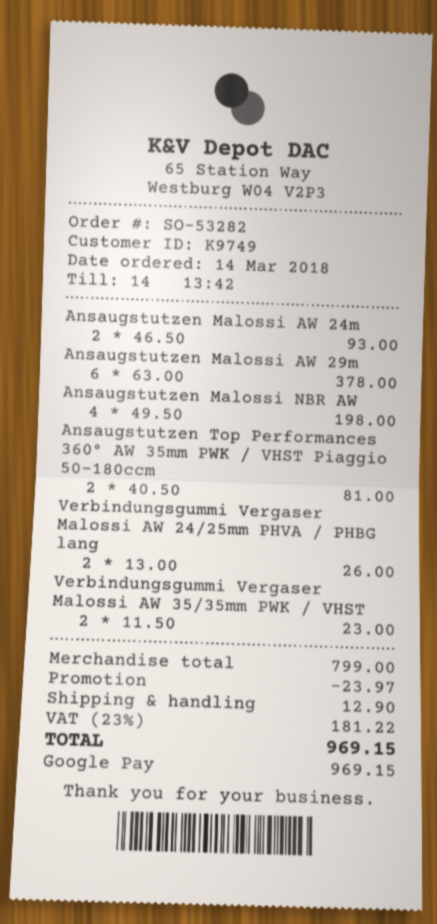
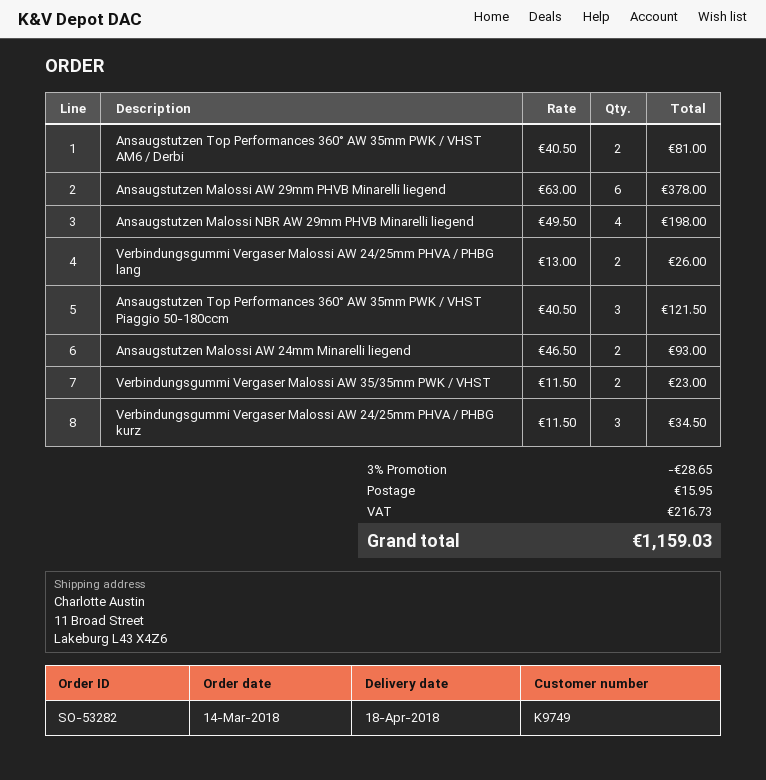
Ansaugstutzen Top Performances 360° AW 35mm PWK / VHST Piaggio 50-180ccm: 2 x 40.50 = 81.00 -> 3 x 40.50 = 121.50
Ansaugstutzen Top Performances 360° AW 35mm PWK / VHST AM6 / Derbi: none -> 2 x 40.50 = 81.00
Verbindungsgummi Vergaser Malossi AW 24/25mm PHVA / PHBG kurz: none -> 3 x 11.50 = 34.50
discount: 23.97 -> 28.65
shipping: 12.90 -> 15.95
tax: 181.22 -> 216.73
total: 969.15 -> 1159.03

